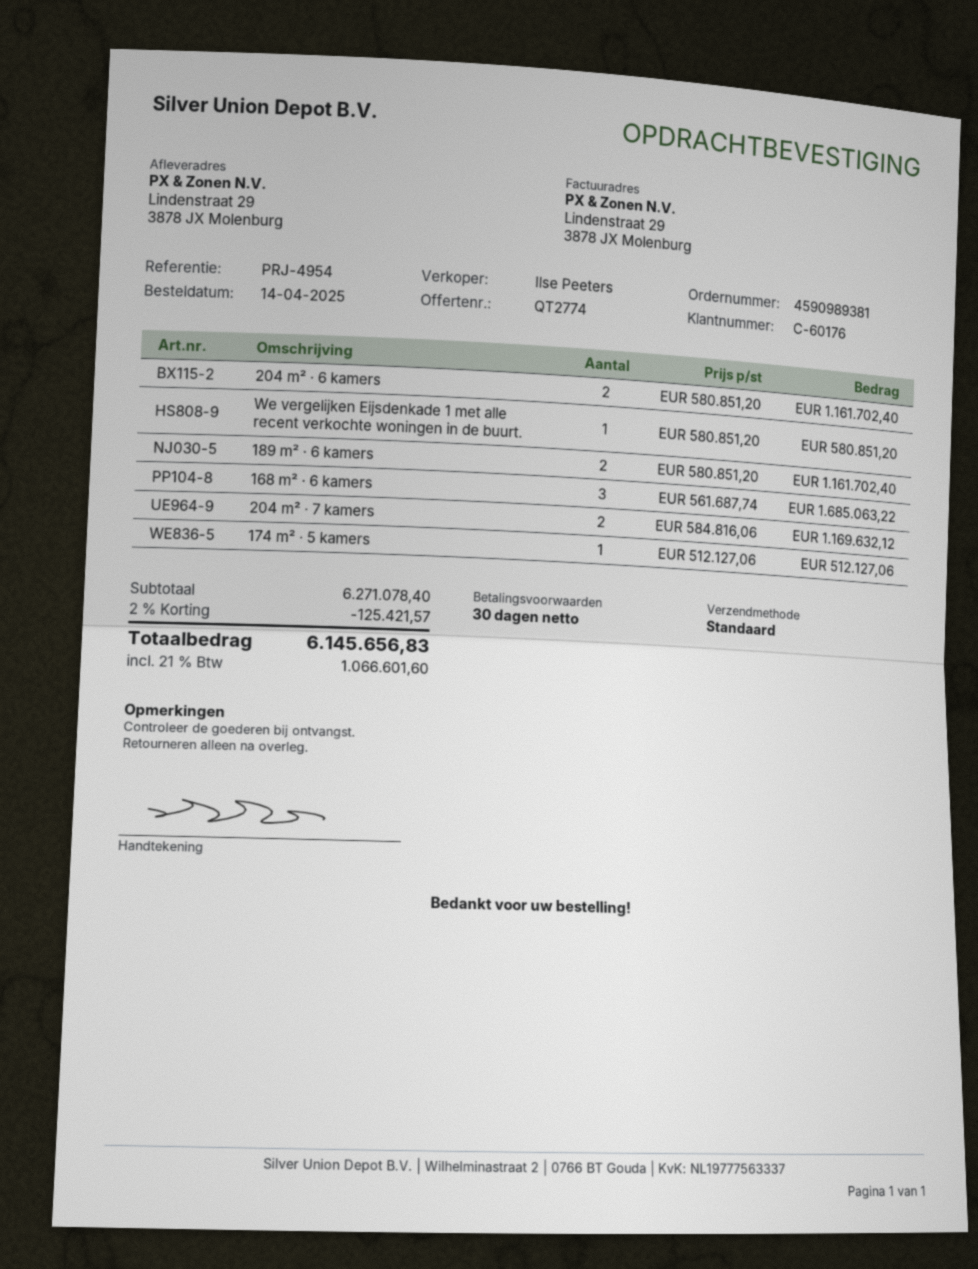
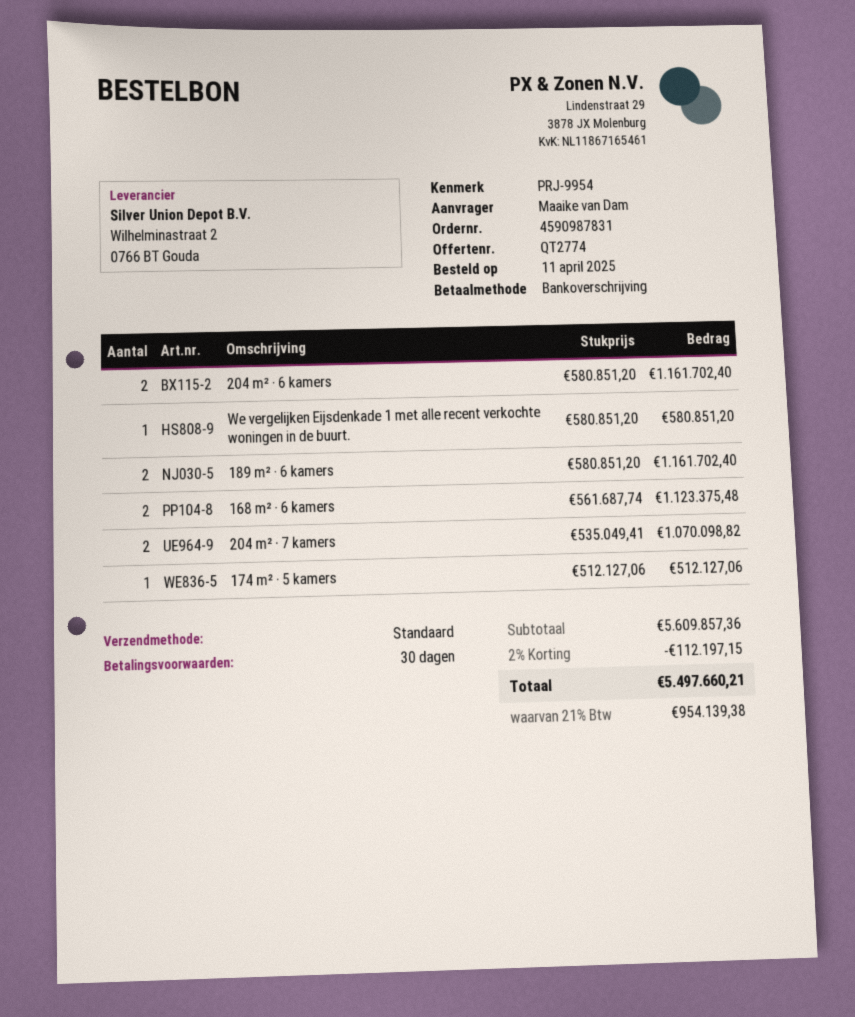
order number: 4590989381 -> 4590987831
order date: 2025-04-14 -> 2025-04-11
reference: PRJ-4954 -> PRJ-9954
168 m² · 6 kamers: 3 x 561687.74 = 1685063.22 -> 2 x 561687.74 = 1123375.48
204 m² · 7 kamers: 2 x 584816.06 = 1169632.12 -> 2 x 535049.41 = 1070098.82
subtotal: 6271078.40 -> 5609857.36
discount: 2% = 125421.57 -> 2% = 112197.15
tax: 21% = 1066601.60 -> 21% = 954139.38
total: 6145656.83 -> 5497660.21

